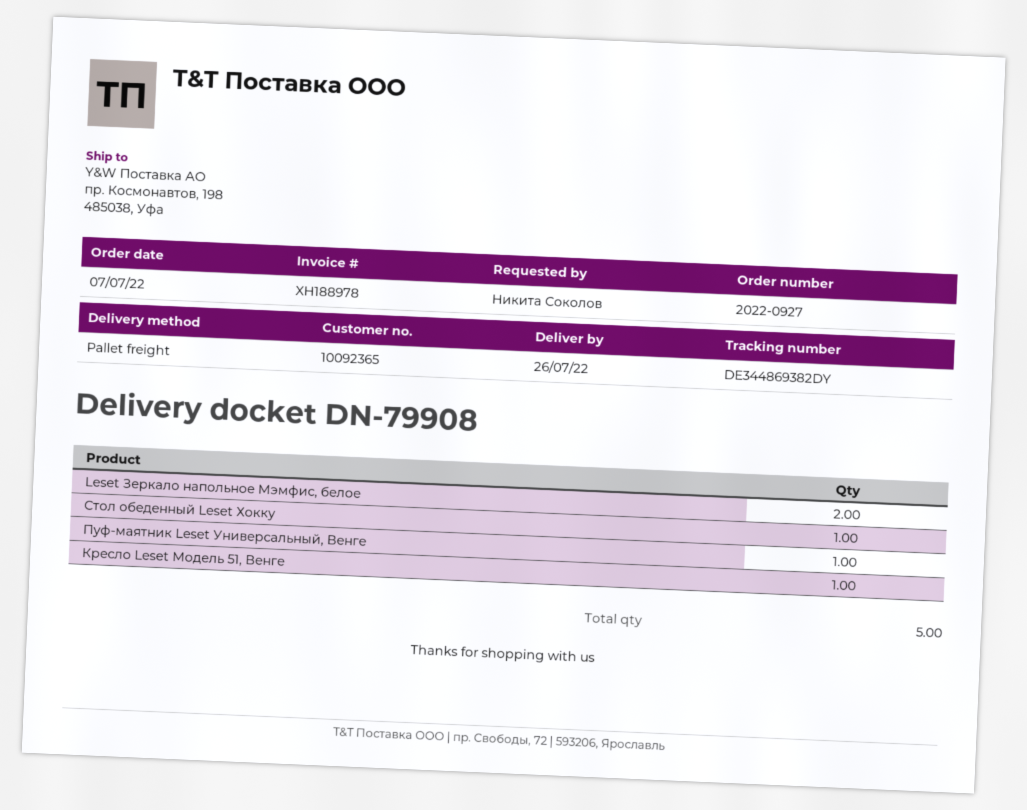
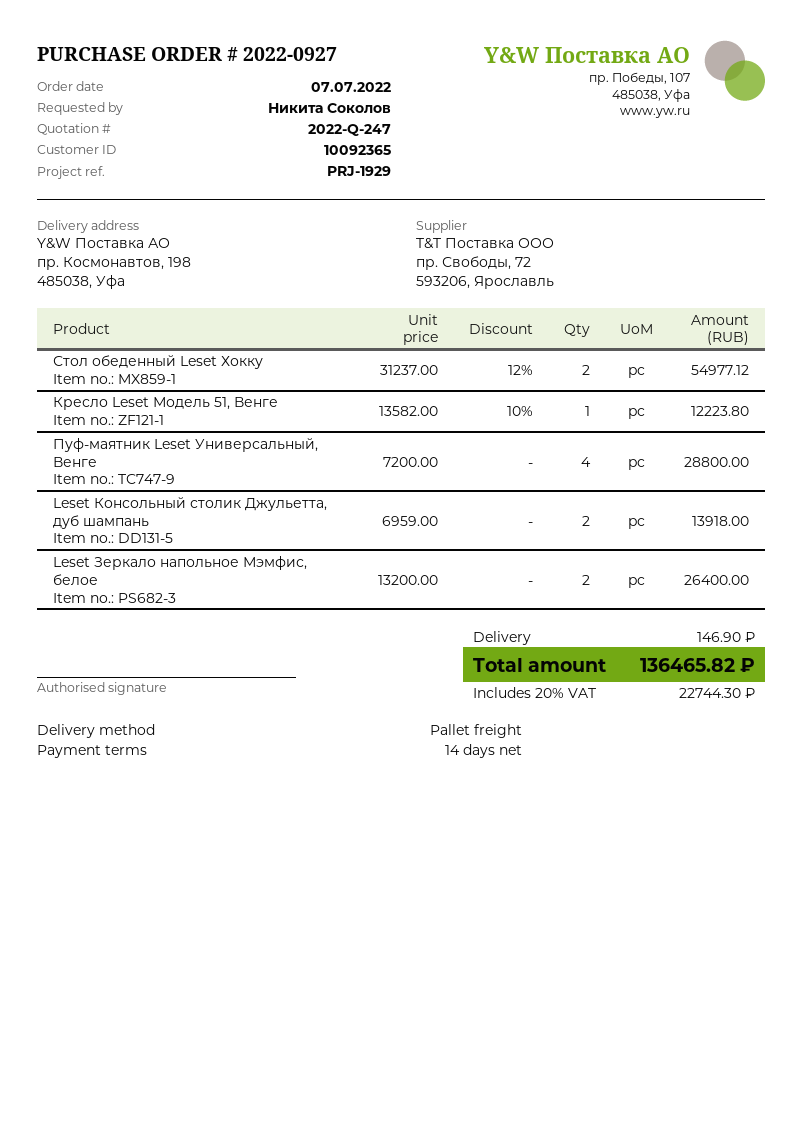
Стол обеденный Leset Хокку: 1 -> 2
Пуф-маятник Leset Универсальный, Венге: 1 -> 4
Leset Консольный столик Джульетта, дуб шампань: none -> 2

